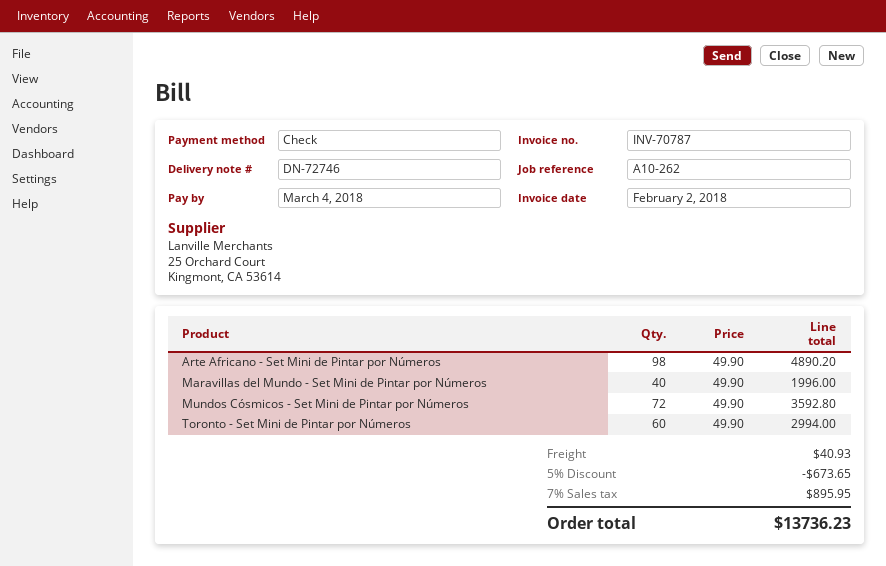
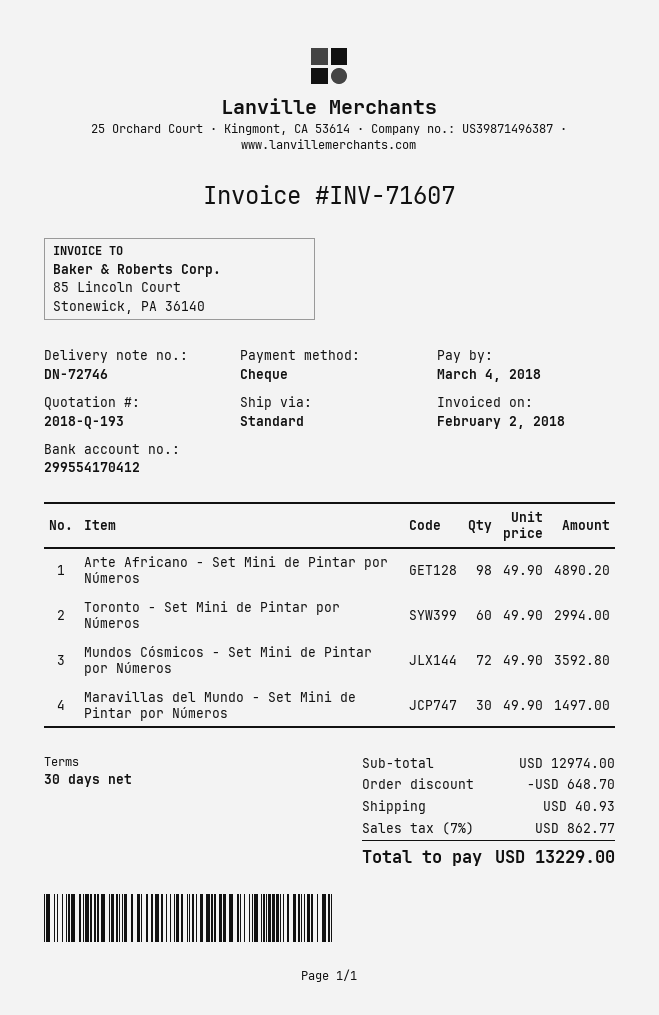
invoice number: INV-70787 -> INV-71607
Maravillas del Mundo - Set Mini de Pintar por Números: 40 x 49.90 = 1996.00 -> 30 x 49.90 = 1497.00
discount: 673.65 -> 648.70
tax: 7% = 895.95 -> 7% = 862.77
total: 13736.23 -> 13229.00

